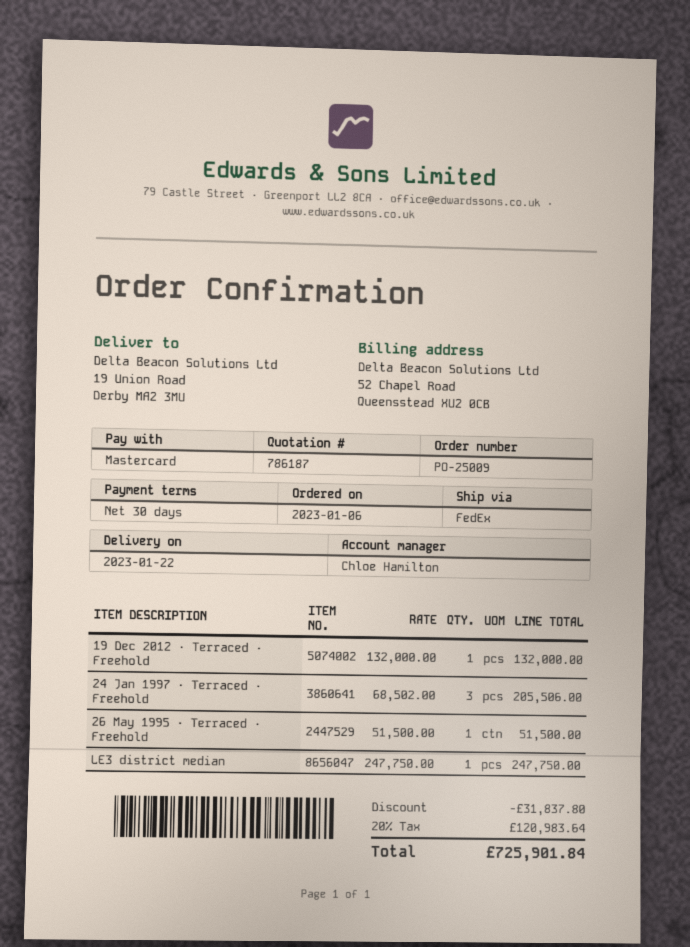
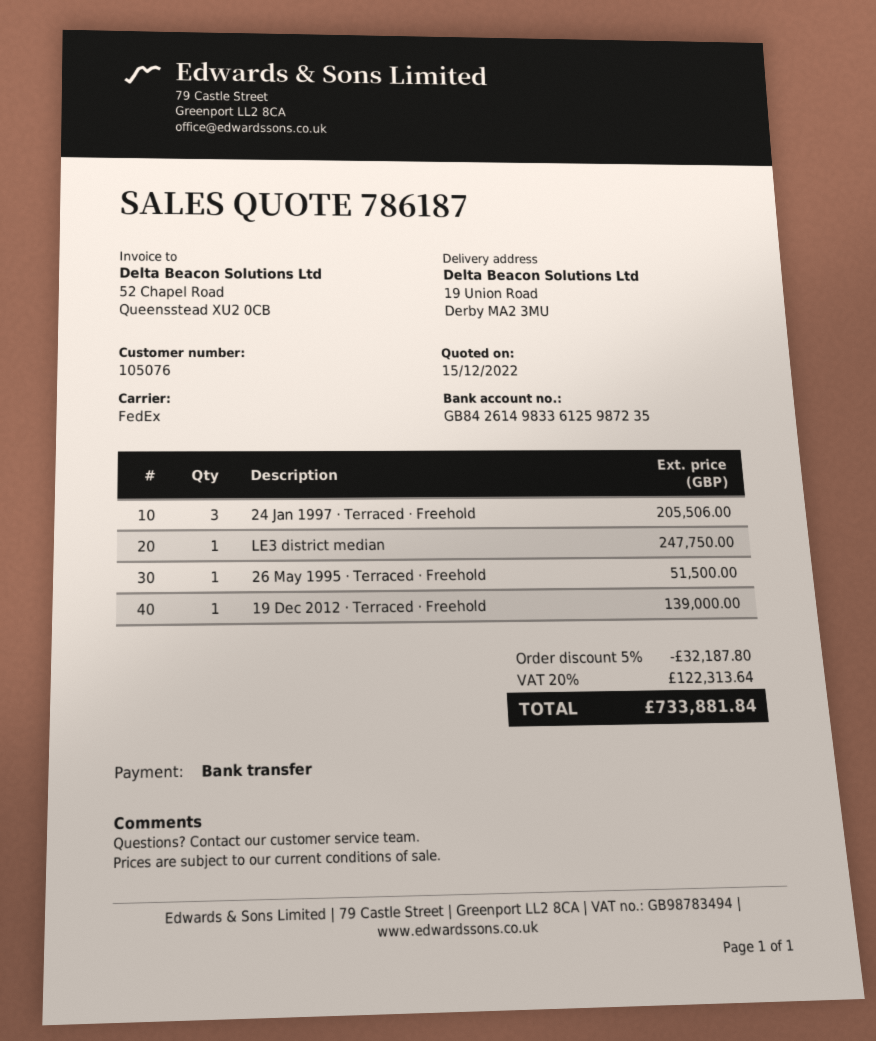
payment method: Mastercard -> bank transfer
19 Dec 2012 · Terraced · Freehold: 1 for 132000.00 -> 1 for 139000.00
discount: 31837.80 -> 32187.80
tax: 20% = 120983.64 -> 20% = 122313.64
total: 725901.84 -> 733881.84

